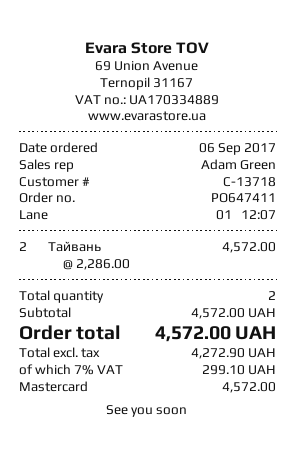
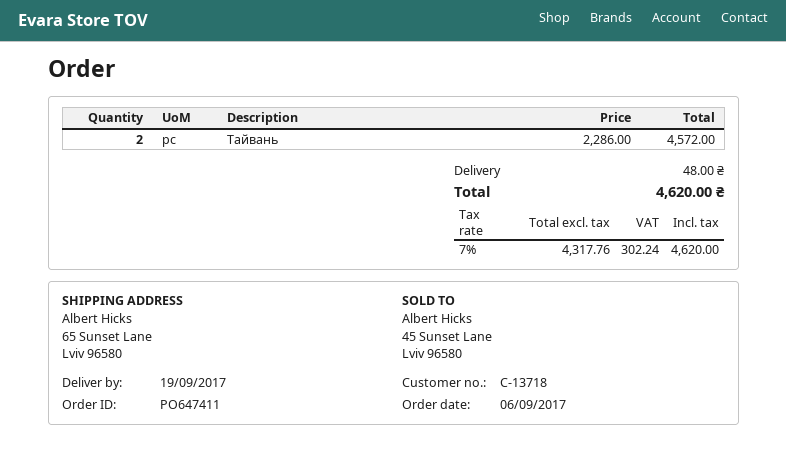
shipping: none -> 48.00
net: 4272.90 -> 4317.76
tax: 7% = 299.10 -> 7% = 302.24
total: 4572.00 -> 4620.00

